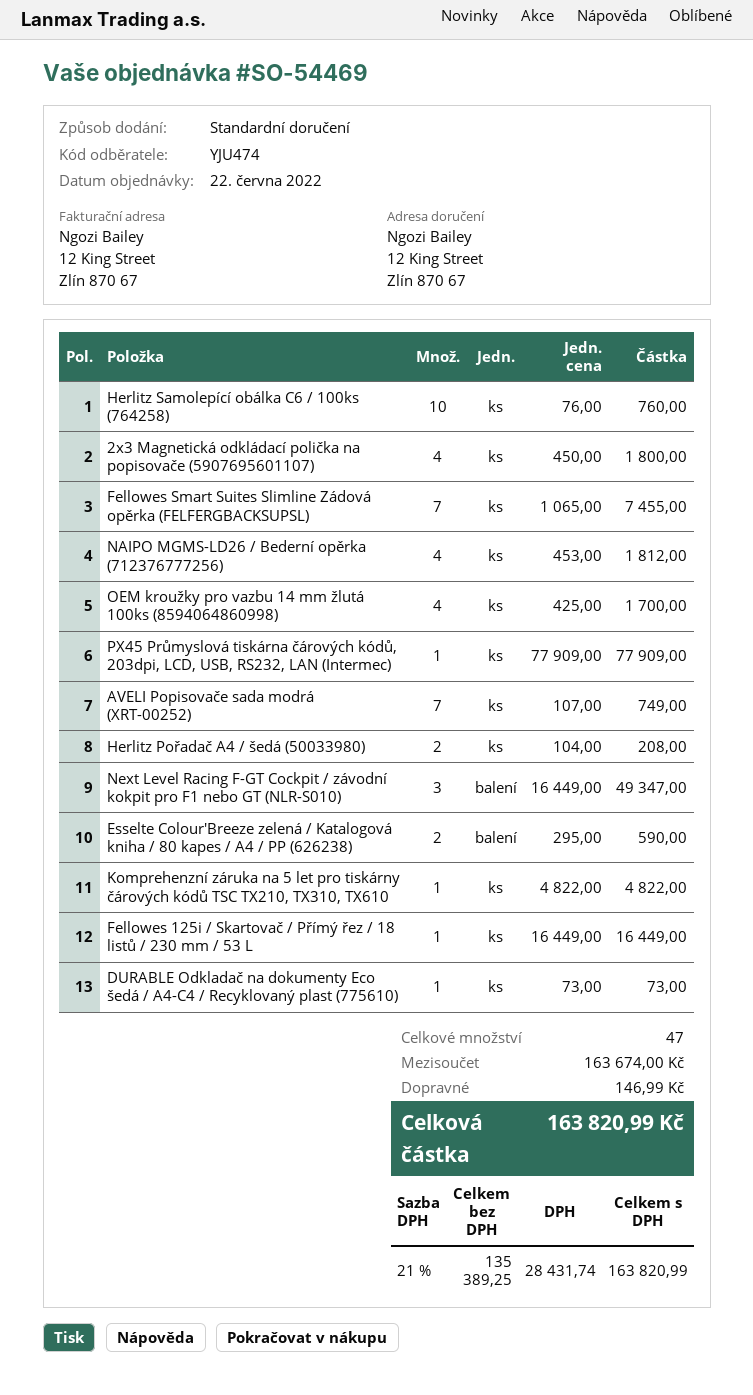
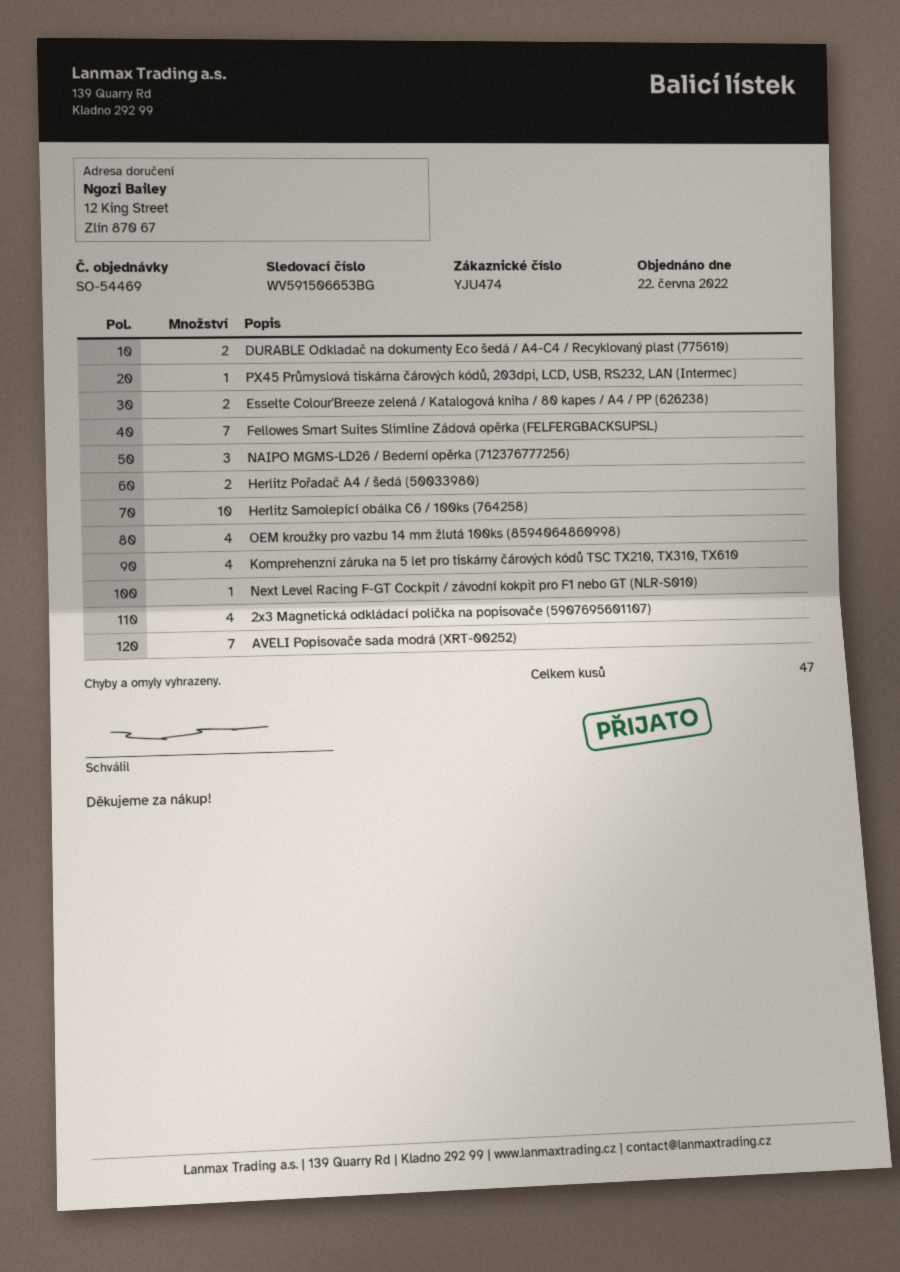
NAIPO MGMS-LD26 / Bederní opěrka (712376777256): 4 -> 3
Next Level Racing F-GT Cockpit / závodní kokpit pro F1 nebo GT (NLR-S010): 3 -> 1
Komprehenzní záruka na 5 let pro tiskárny čárových kódů TSC TX210, TX310, TX610: 1 -> 4
Fellowes 125i / Skartovač / Přímý řez / 18 listů / 230 mm / 53 L: 1 -> none
DURABLE Odkladač na dokumenty Eco šedá / A4-C4 / Recyklovaný plast (775610): 1 -> 2

